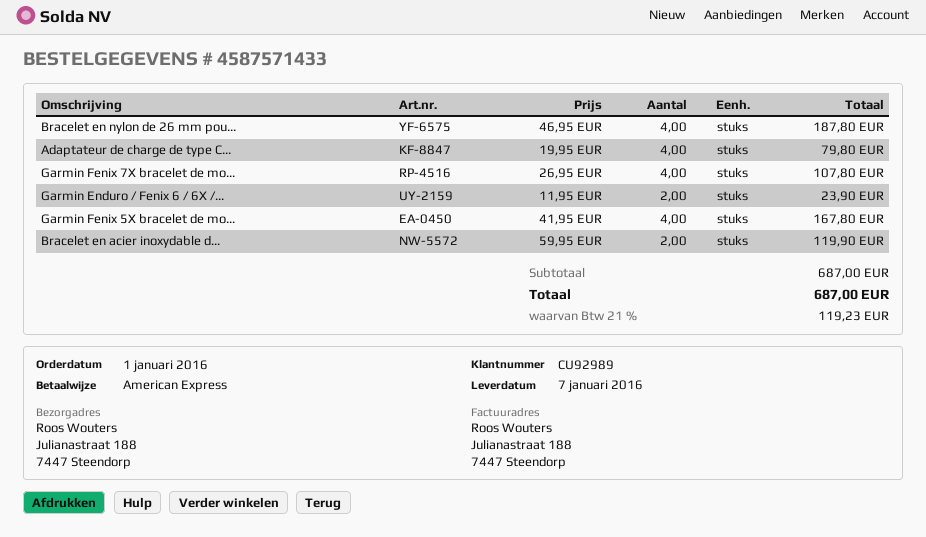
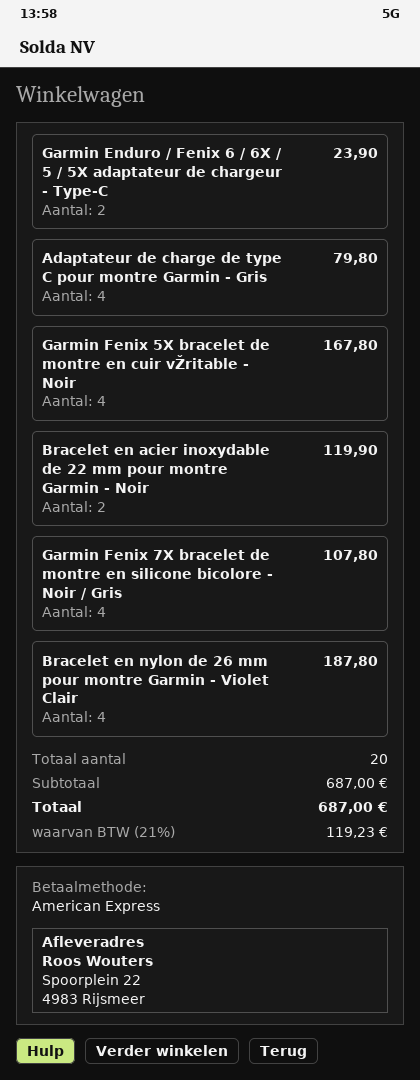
ship to: Julianastraat 188, 7447 Steendorp -> Spoorplein 22, 4983 Rijsmeer

